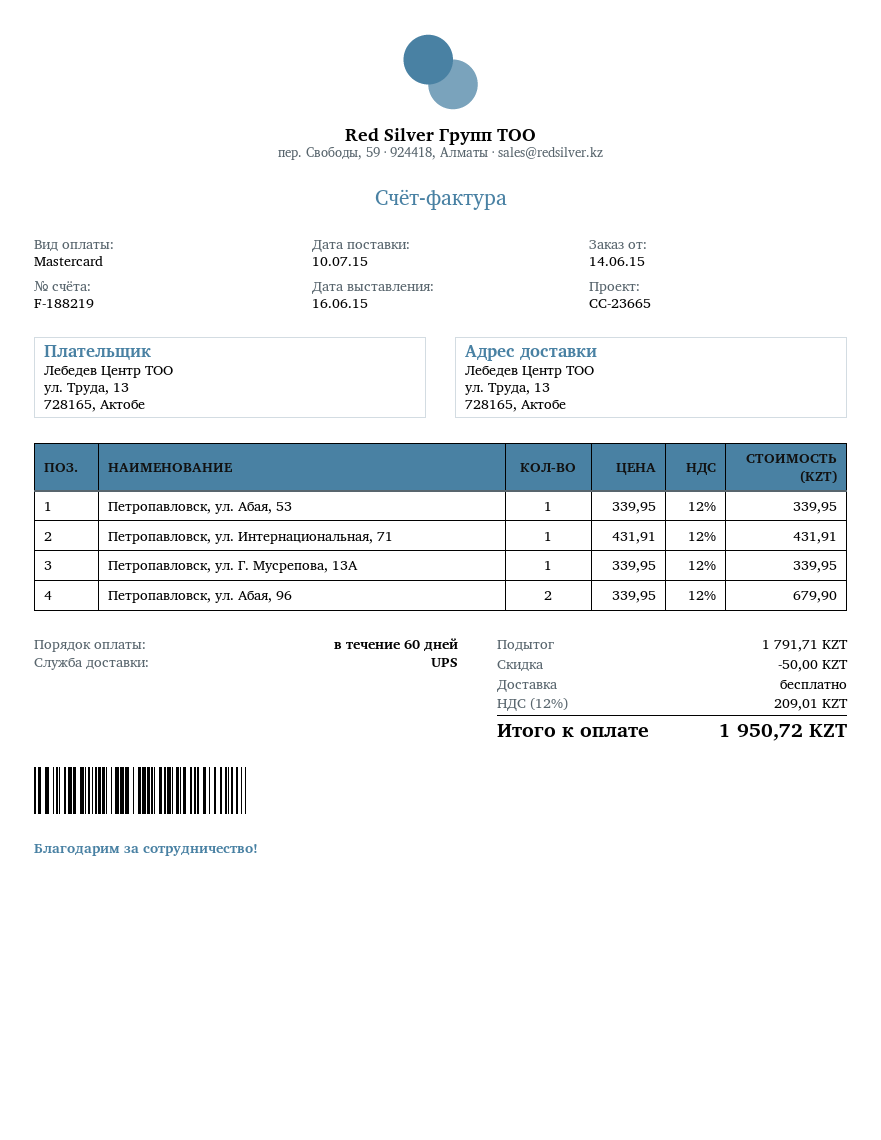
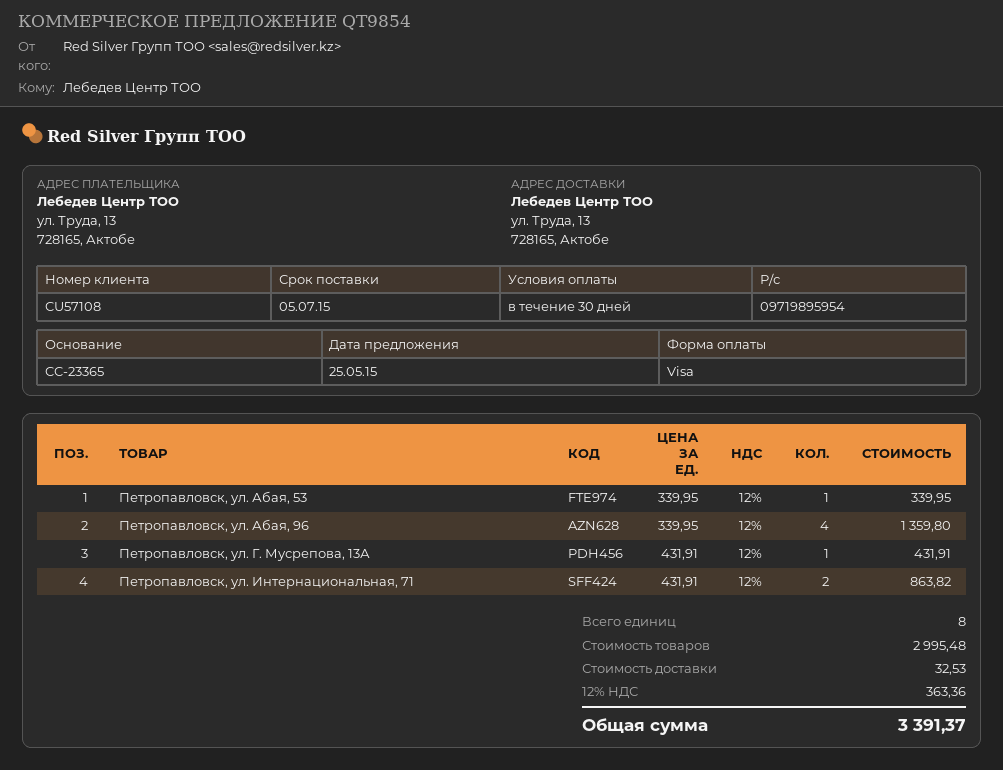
delivery date: 2015-07-10 -> 2015-07-05
payment terms: 60 days -> 30 days
reference: CC-23665 -> CC-23365
payment method: Mastercard -> Visa
Петропавловск, ул. Интернациональная, 71: 1 x 431.91 = 431.91 -> 2 x 431.91 = 863.82
Петропавловск, ул. Г. Мусрепова, 13А: 1 x 339.95 = 339.95 -> 1 x 431.91 = 431.91
Петропавловск, ул. Абая, 96: 2 x 339.95 = 679.90 -> 4 x 339.95 = 1359.80
subtotal: 1791.71 -> 2995.48
discount: 50.00 -> none
shipping: 0.00 -> 32.53
tax: 12% = 209.01 -> 12% = 363.36
total: 1950.72 -> 3391.37

